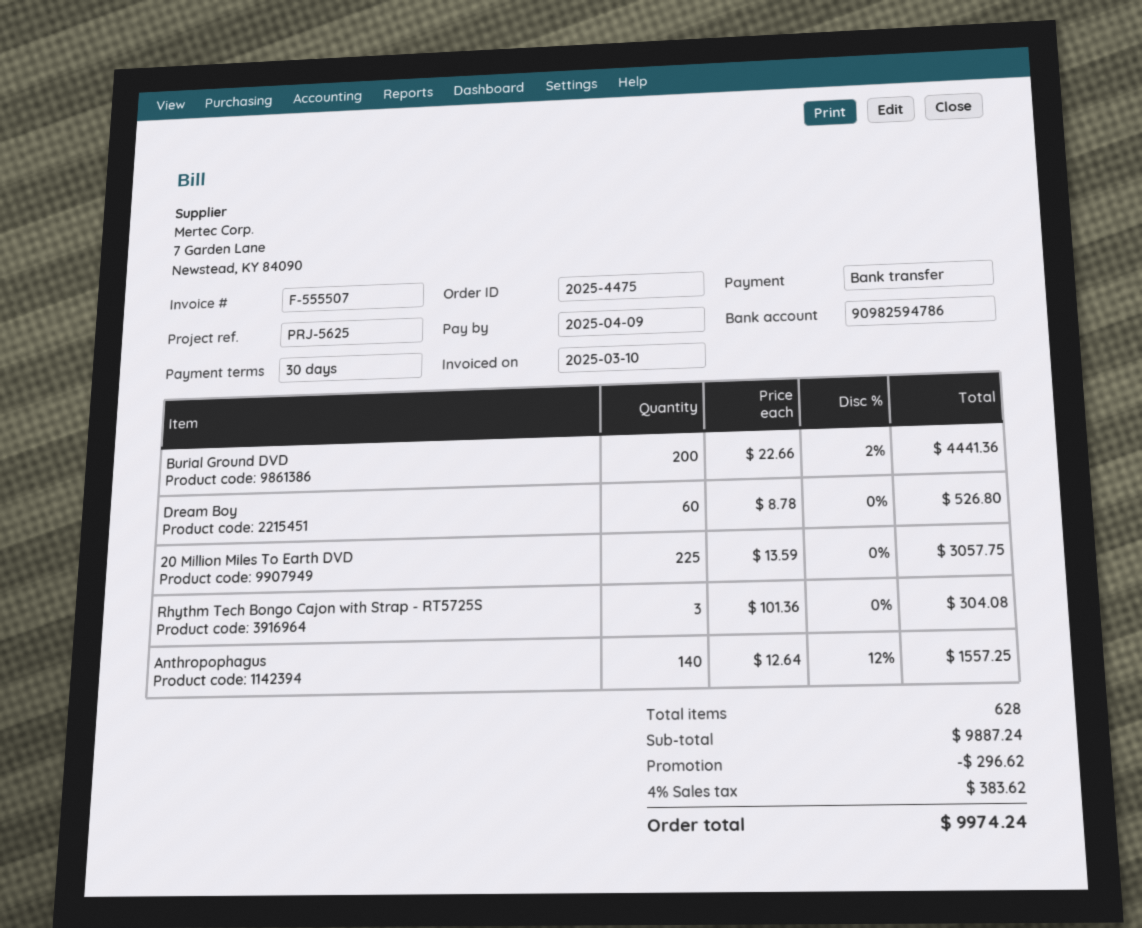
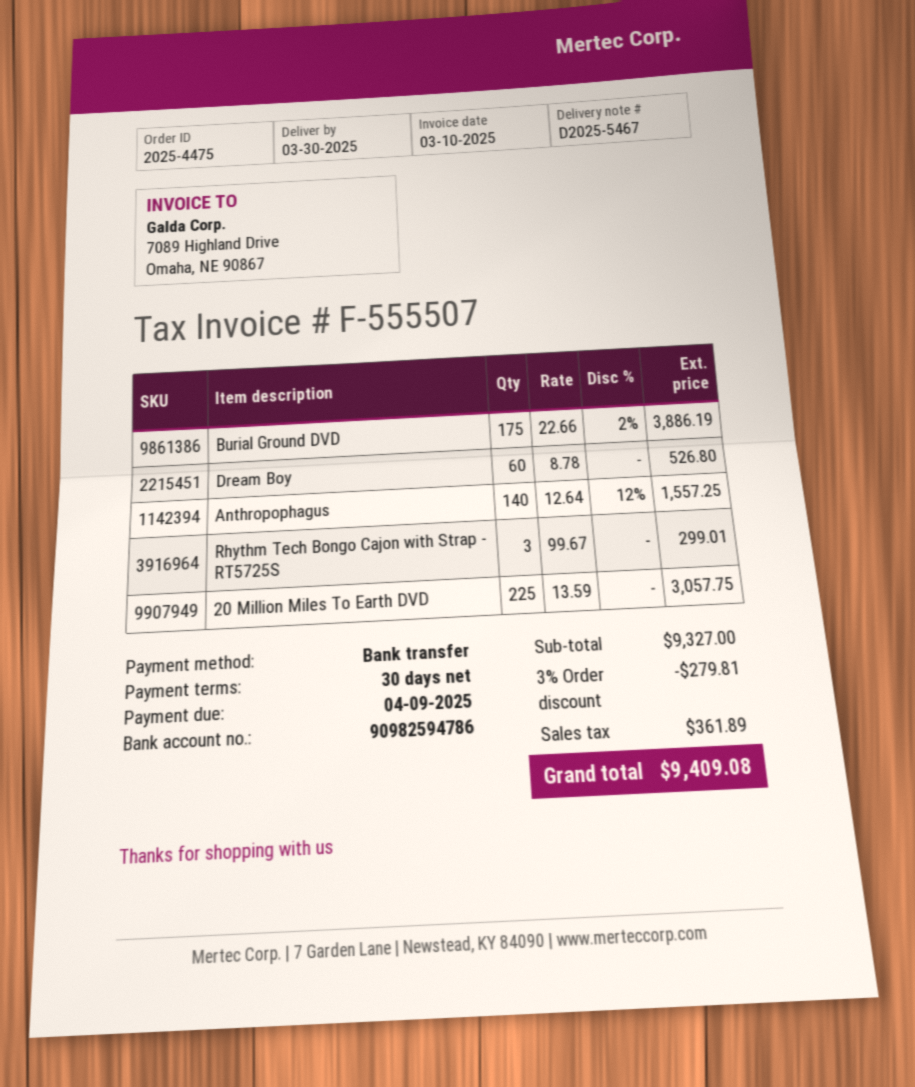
Burial Ground DVD: 200 x 22.66 - 2% = 4441.36 -> 175 x 22.66 - 2% = 3886.19
Rhythm Tech Bongo Cajon with Strap - RT5725S: 3 x 101.36 = 304.08 -> 3 x 99.67 = 299.01
subtotal: 9887.24 -> 9327.00
discount: 296.62 -> 279.81
tax: 383.62 -> 361.89
total: 9974.24 -> 9409.08

